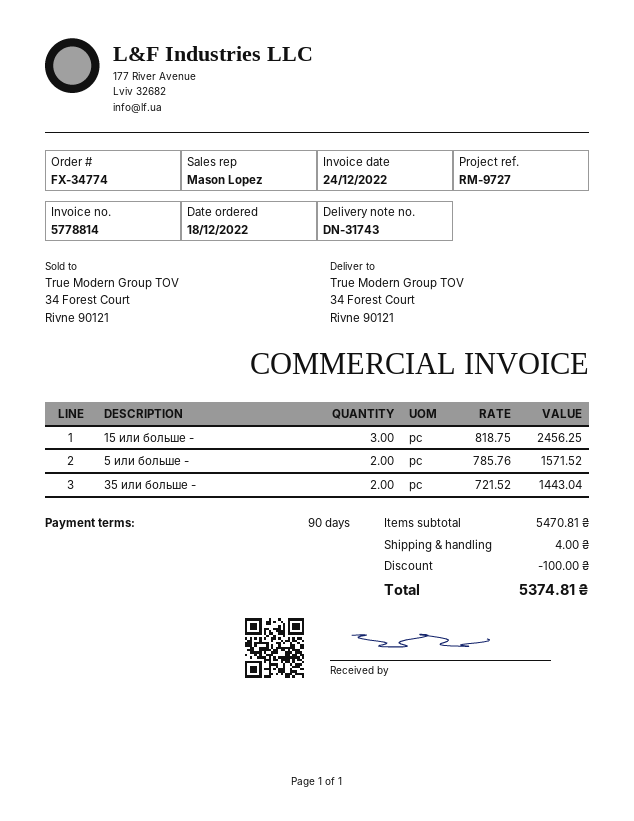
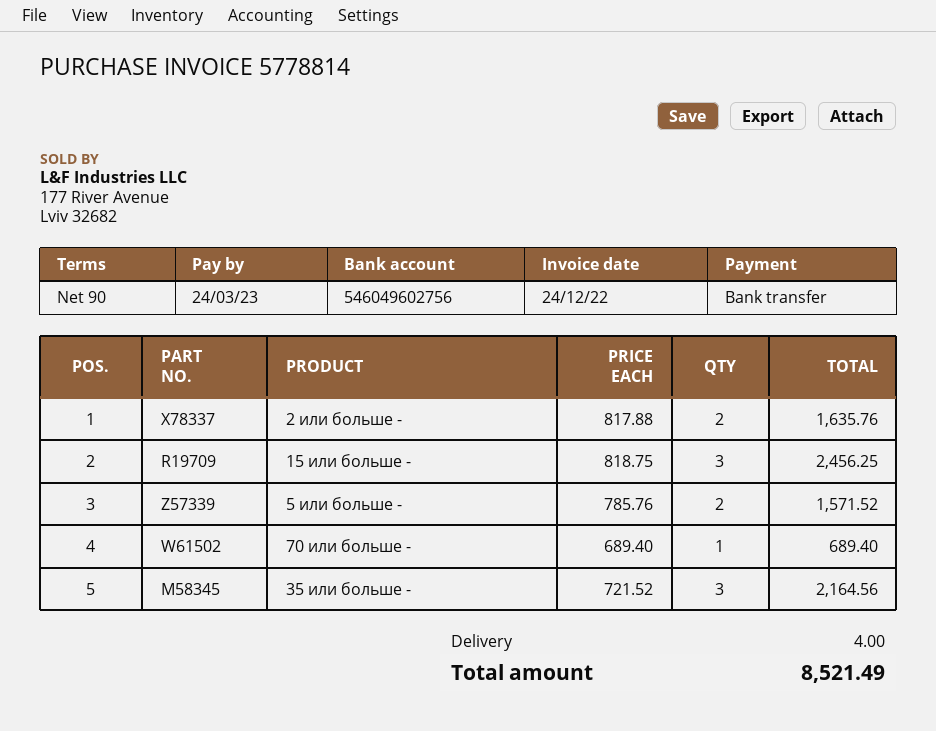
35 или больше -: 2 x 721.52 = 1443.04 -> 3 x 721.52 = 2164.56
2 или больше -: none -> 2 x 817.88 = 1635.76
70 или больше -: none -> 1 x 689.40 = 689.40
discount: 100.00 -> none
total: 5374.81 -> 8521.49

